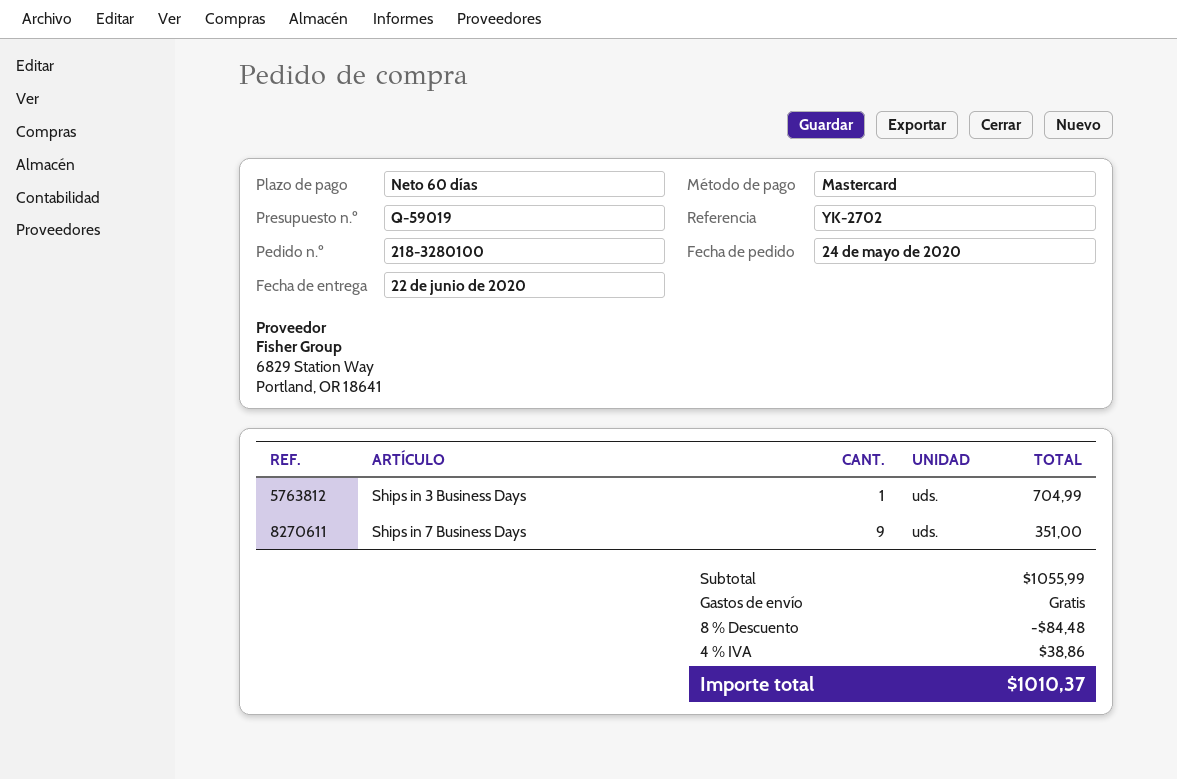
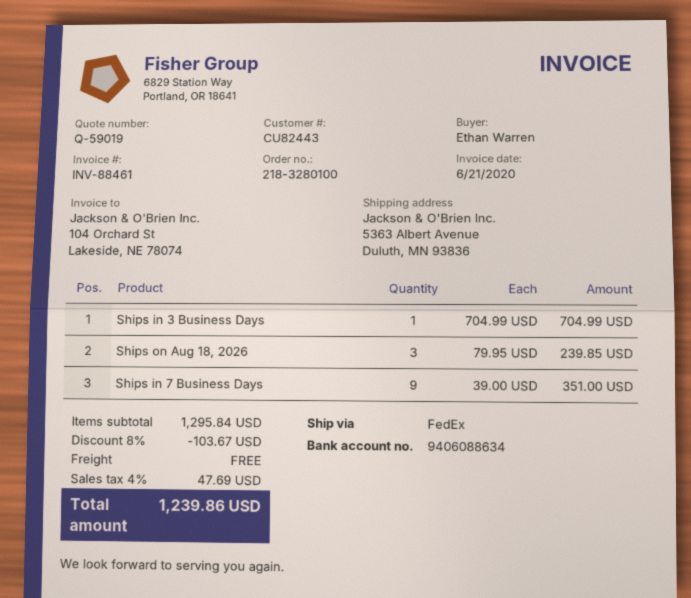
Ships on Aug 18, 2026: none -> 3 for 239.85
subtotal: 1055.99 -> 1295.84
discount: 8% = 84.48 -> 8% = 103.67
tax: 4% = 38.86 -> 4% = 47.69
total: 1010.37 -> 1239.86

